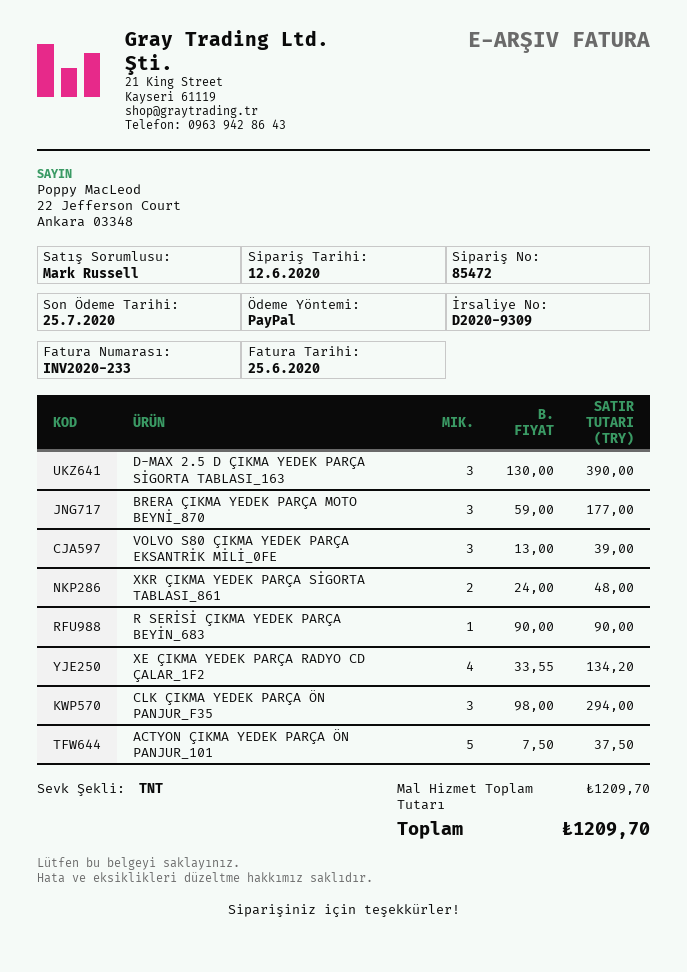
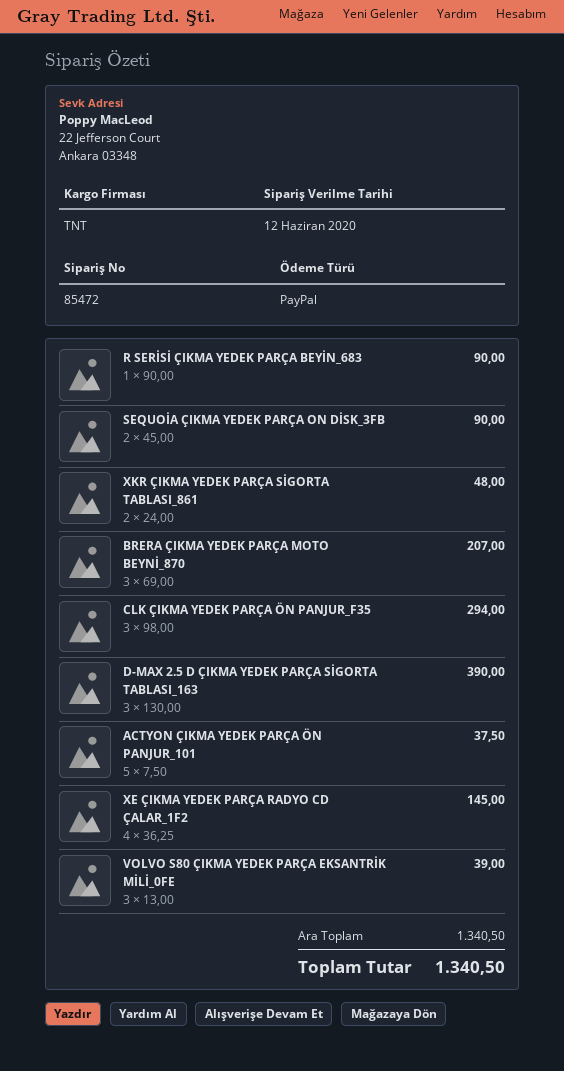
BRERA ÇIKMA YEDEK PARÇA MOTO BEYNİ_870: 3 x 59.00 = 177.00 -> 3 x 69.00 = 207.00
XE ÇIKMA YEDEK PARÇA RADYO CD ÇALAR_1F2: 4 x 33.55 = 134.20 -> 4 x 36.25 = 145.00
SEQUOİA ÇIKMA YEDEK PARÇA ON DİSK_3FB: none -> 2 x 45.00 = 90.00
subtotal: 1209.70 -> 1340.50
total: 1209.70 -> 1340.50

